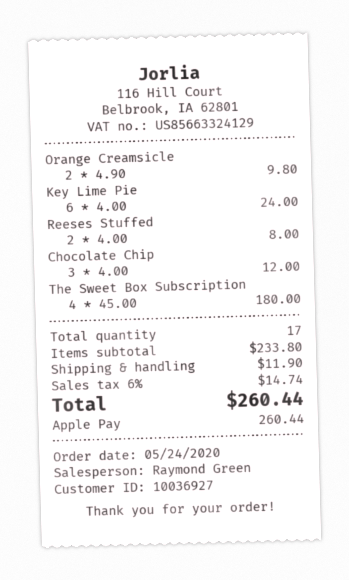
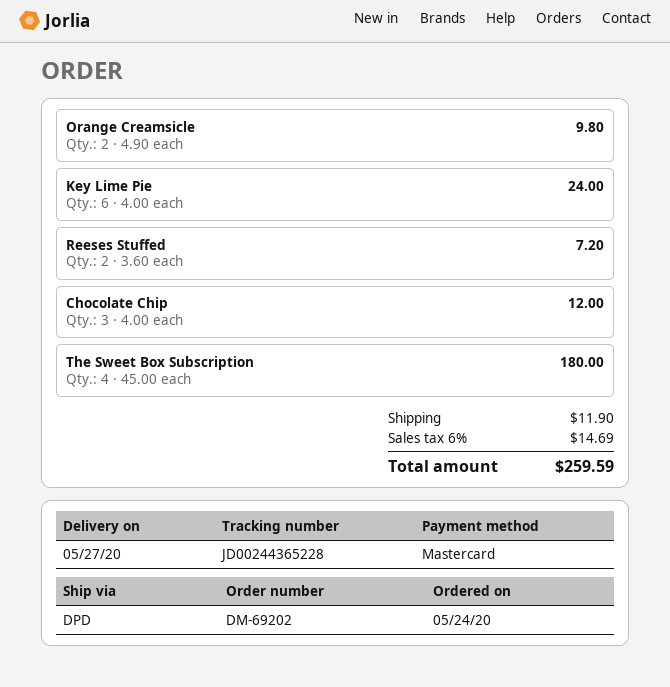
payment method: Apple Pay -> Mastercard
Reeses Stuffed: 2 x 4.00 = 8.00 -> 2 x 3.60 = 7.20
tax: 6% = 14.74 -> 6% = 14.69
total: 260.44 -> 259.59

